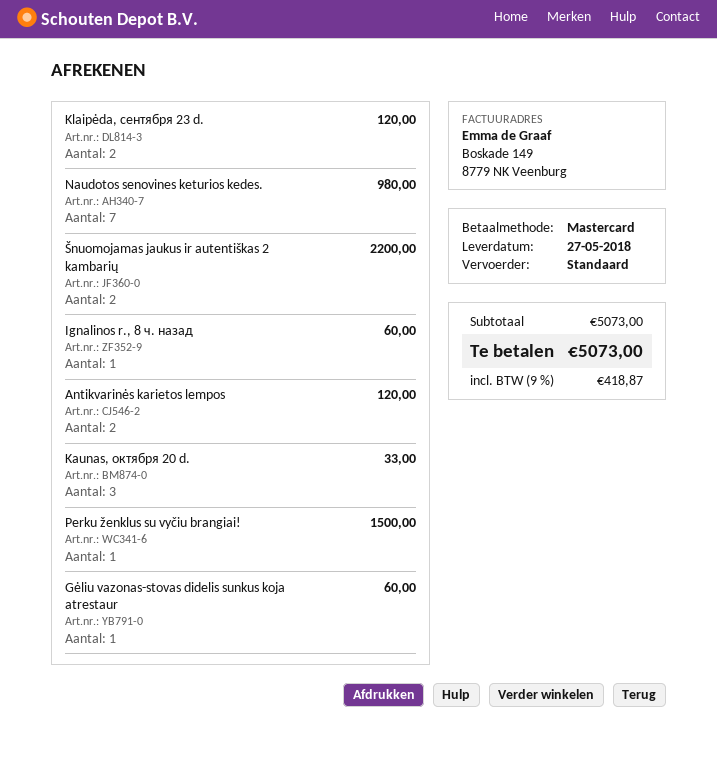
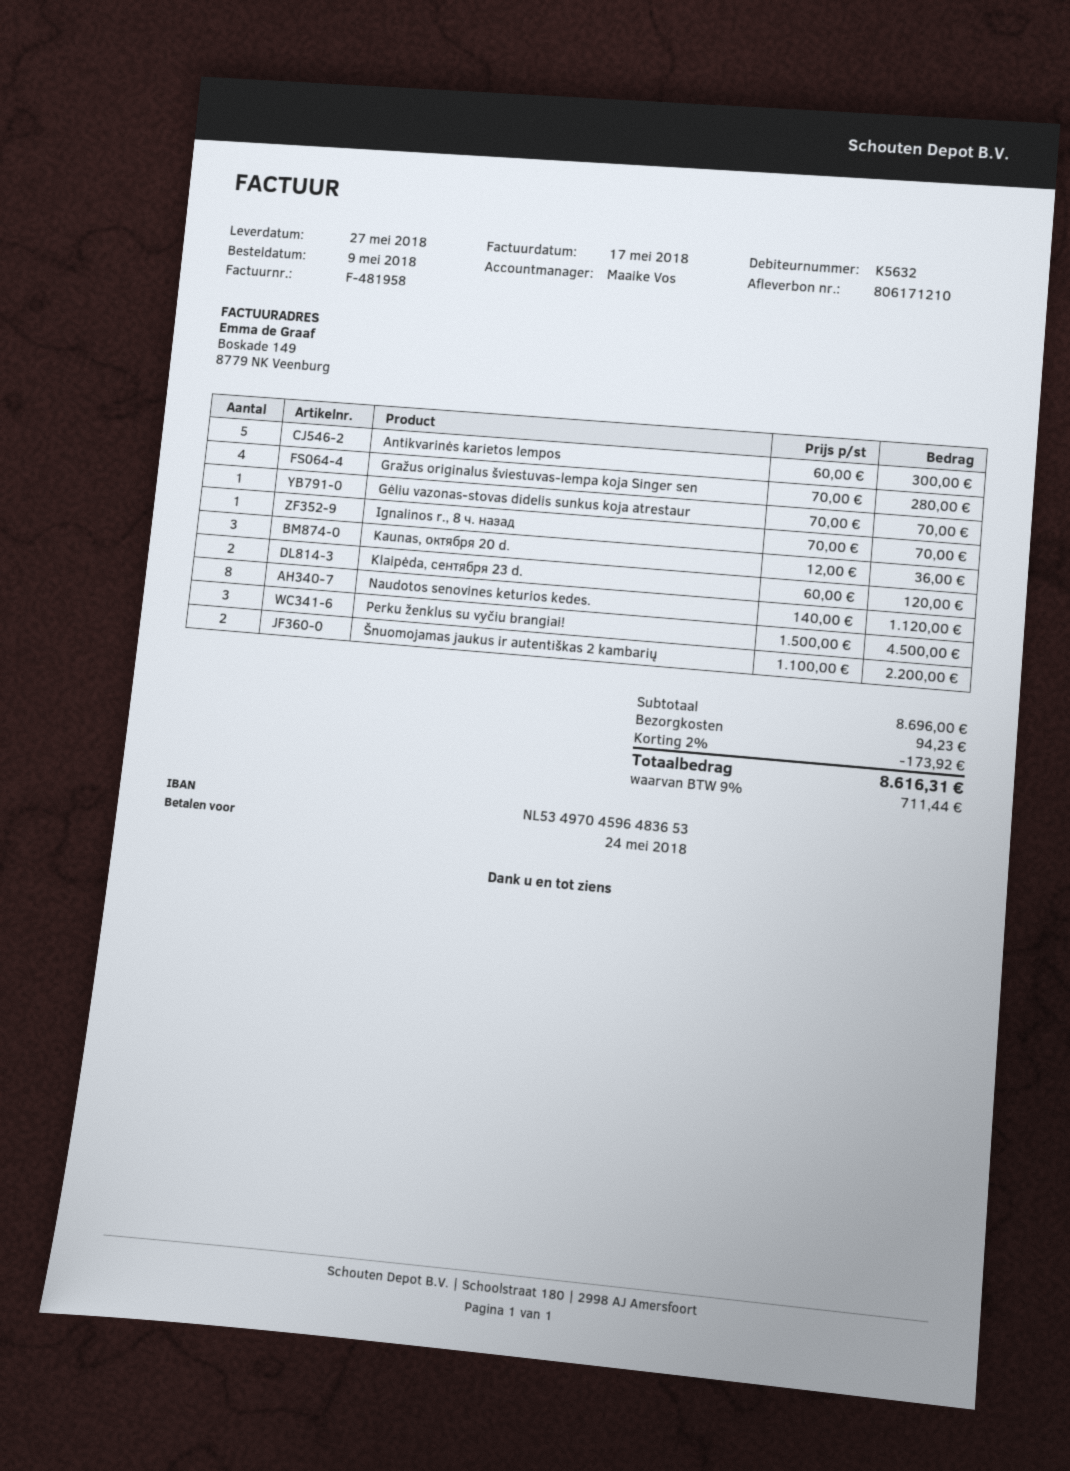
Naudotos senovines keturios kedes.: 7 for 980.00 -> 8 for 1120.00
Ignalinos r., 8 ч. назад: 1 for 60.00 -> 1 for 70.00
Antikvarinės karietos lempos: 2 for 120.00 -> 5 for 300.00
Kaunas, октября 20 d.: 3 for 33.00 -> 3 for 36.00
Perku ženklus su vyčiu brangiai!: 1 for 1500.00 -> 3 for 4500.00
Gėliu vazonas-stovas didelis sunkus koja atrestaur: 1 for 60.00 -> 1 for 70.00
Gražus originalus šviestuvas-lempa koja Singer sen: none -> 4 for 280.00
subtotal: 5073.00 -> 8696.00
discount: none -> 2% = 173.92
shipping: none -> 94.23
tax: 9% = 418.87 -> 9% = 711.44
total: 5073.00 -> 8616.31

